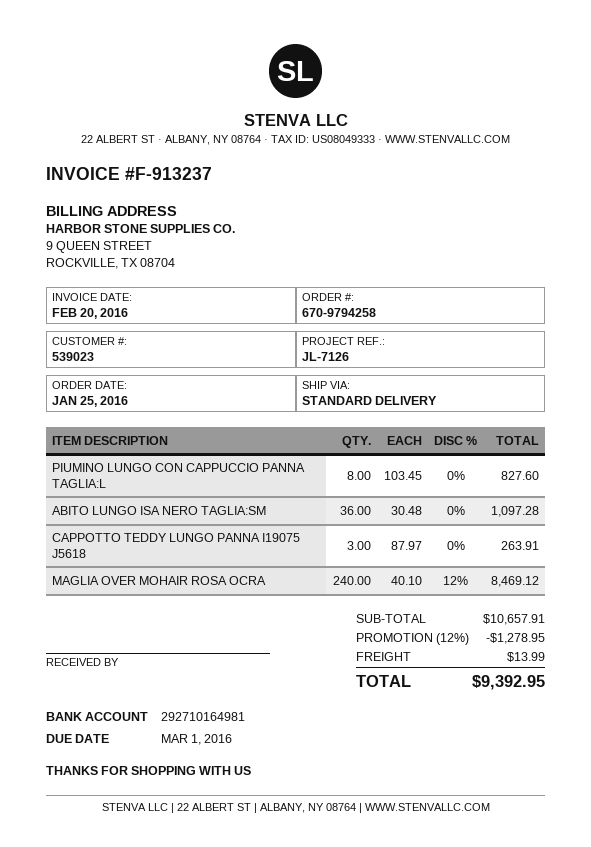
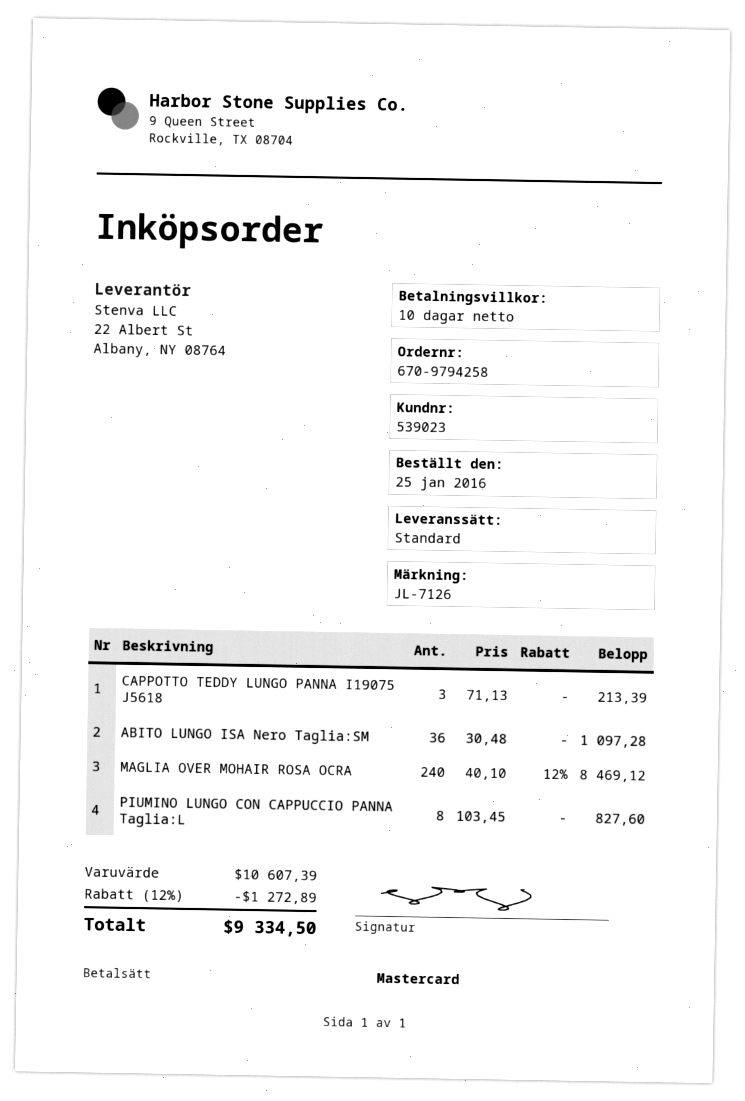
CAPPOTTO TEDDY LUNGO PANNA I19075 J5618: 3 x 87.97 = 263.91 -> 3 x 71.13 = 213.39
subtotal: 10657.91 -> 10607.39
discount: 12% = 1278.95 -> 12% = 1272.89
shipping: 13.99 -> none
total: 9392.95 -> 9334.50

